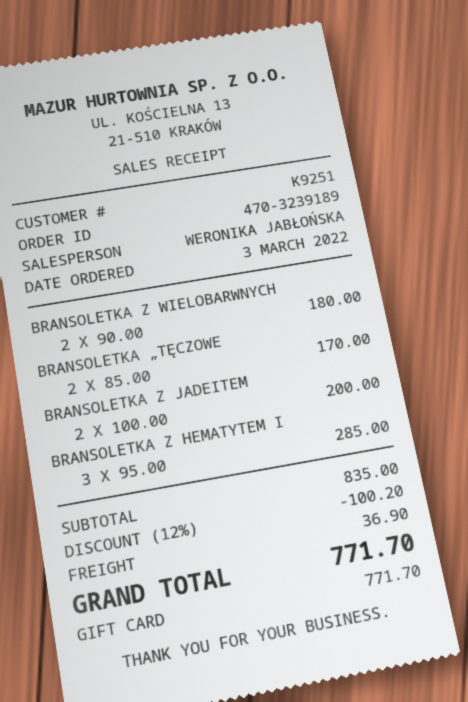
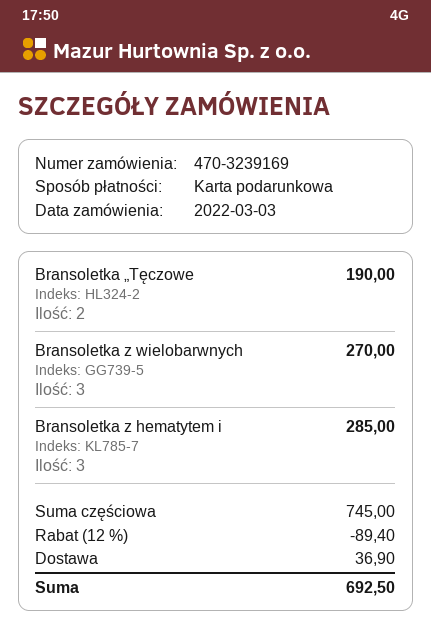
order number: 470-3239189 -> 470-3239169
BRANSOLETKA Z WIELOBARWNYCH: 2 for 180.00 -> 3 for 270.00
BRANSOLETKA „TĘCZOWE: 2 for 170.00 -> 2 for 190.00
BRANSOLETKA Z JADEITEM: 2 for 200.00 -> none
subtotal: 835.00 -> 745.00
discount: 12% = 100.20 -> 12% = 89.40
total: 771.70 -> 692.50

